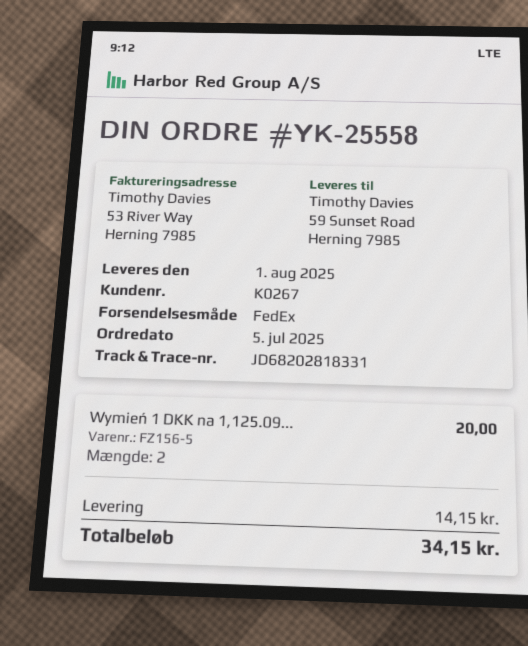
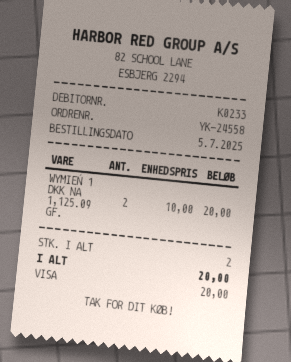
order number: YK-25558 -> YK-24558
customer number: K0267 -> K0233
shipping: 14.15 -> none
total: 34.15 -> 20.00

